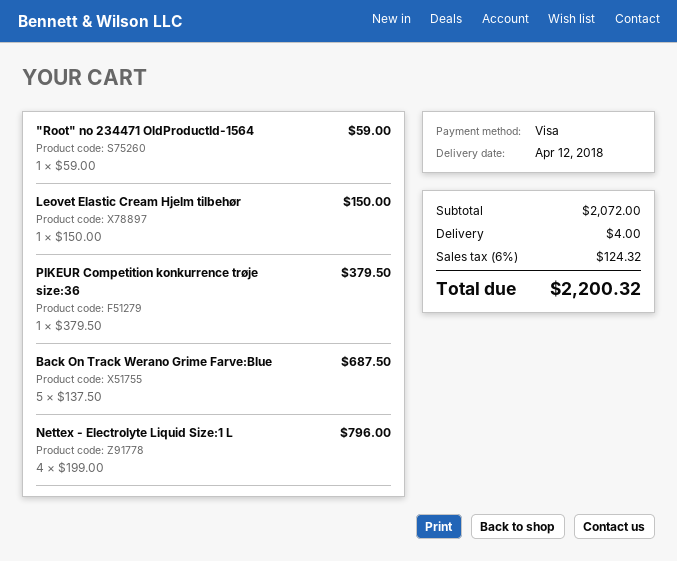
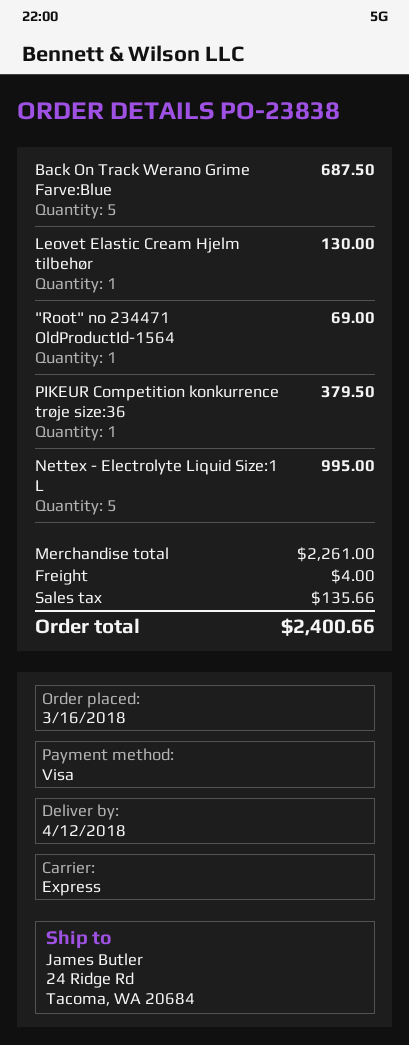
"Root" no 234471 OldProductId-1564: 1 for 59.00 -> 1 for 69.00
Leovet Elastic Cream Hjelm tilbehør: 1 for 150.00 -> 1 for 130.00
Nettex - Electrolyte Liquid Size:1 L: 4 for 796.00 -> 5 for 995.00
subtotal: 2072.00 -> 2261.00
tax: 124.32 -> 135.66
total: 2200.32 -> 2400.66

